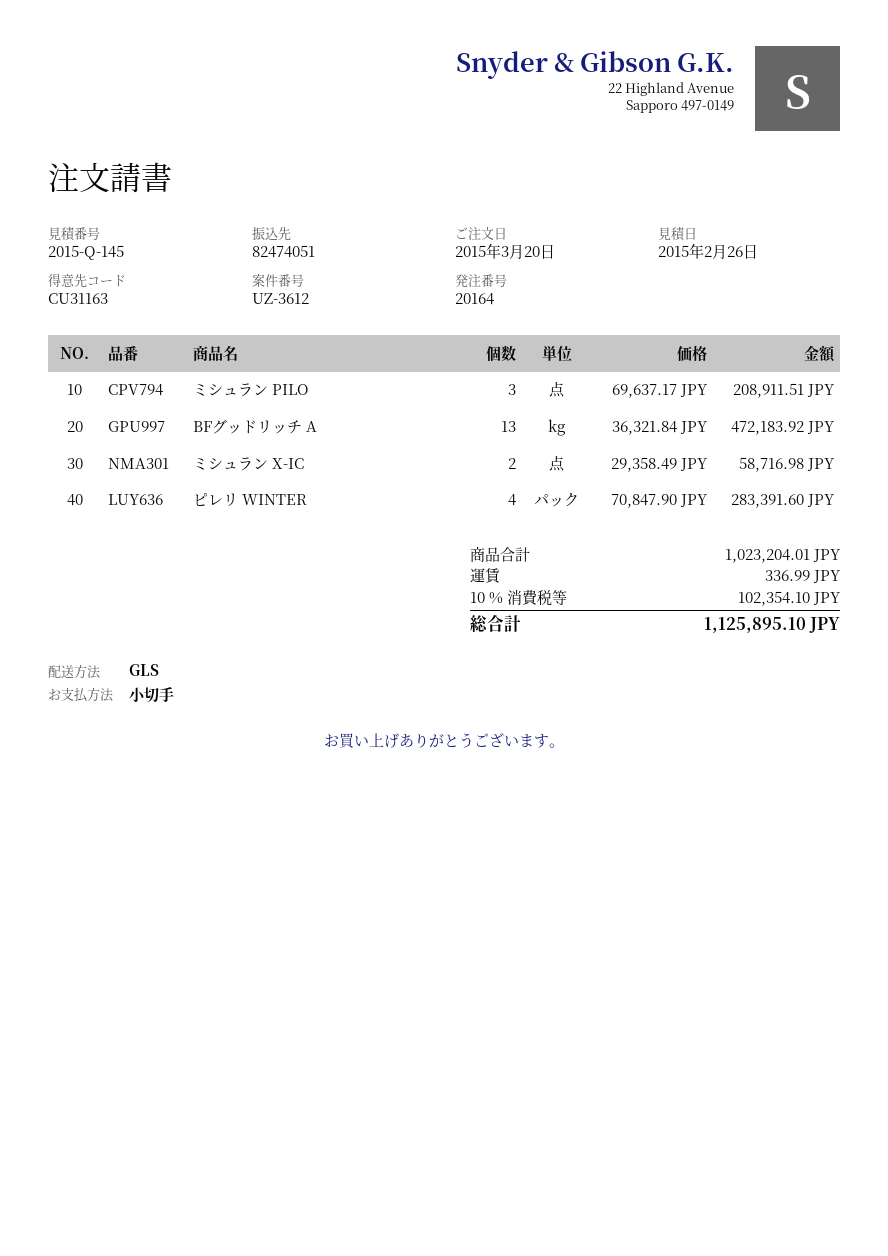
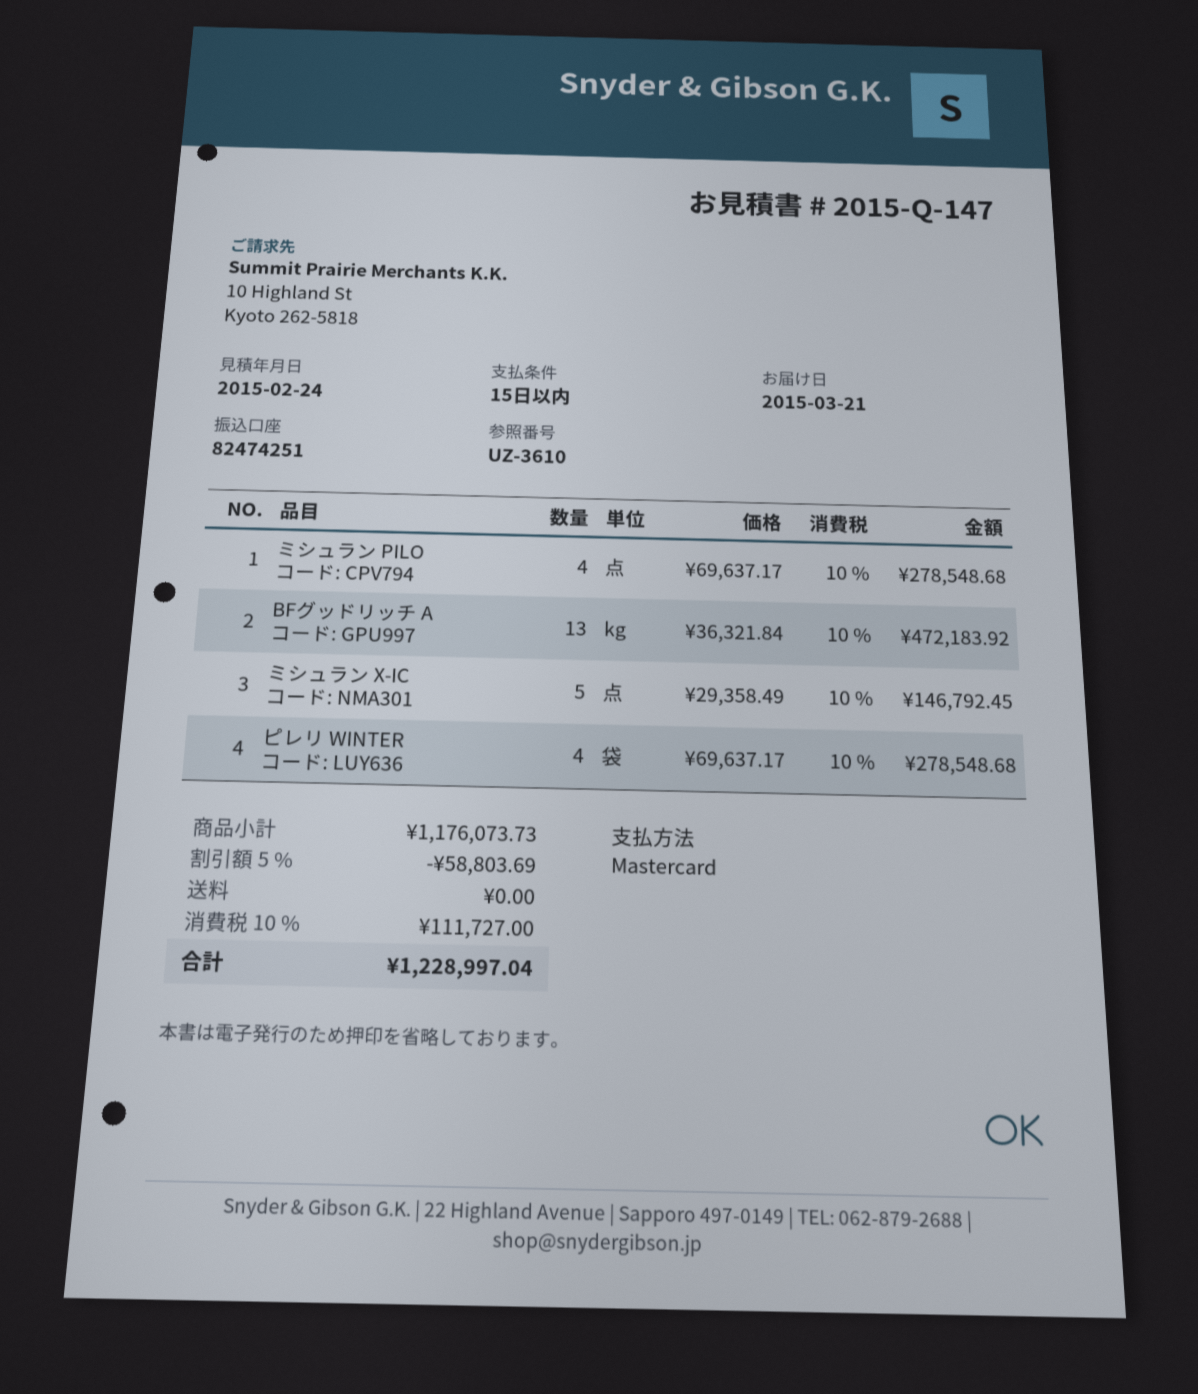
quote number: 2015-Q-145 -> 2015-Q-147
quote date: 2015-02-26 -> 2015-02-24
reference: UZ-3612 -> UZ-3610
payment method: cheque -> Mastercard
bank account: 82474051 -> 82474251
ミシュラン PILO: 3 x 69637.17 = 208911.51 -> 4 x 69637.17 = 278548.68
ミシュラン X-IC: 2 x 29358.49 = 58716.98 -> 5 x 29358.49 = 146792.45
ピレリ WINTER: 4 x 70847.90 = 283391.60 -> 4 x 69637.17 = 278548.68
subtotal: 1023204.01 -> 1176073.73
discount: none -> 5% = 58803.69
shipping: 336.99 -> 0.00
tax: 10% = 102354.10 -> 10% = 111727.00
total: 1125895.10 -> 1228997.04

